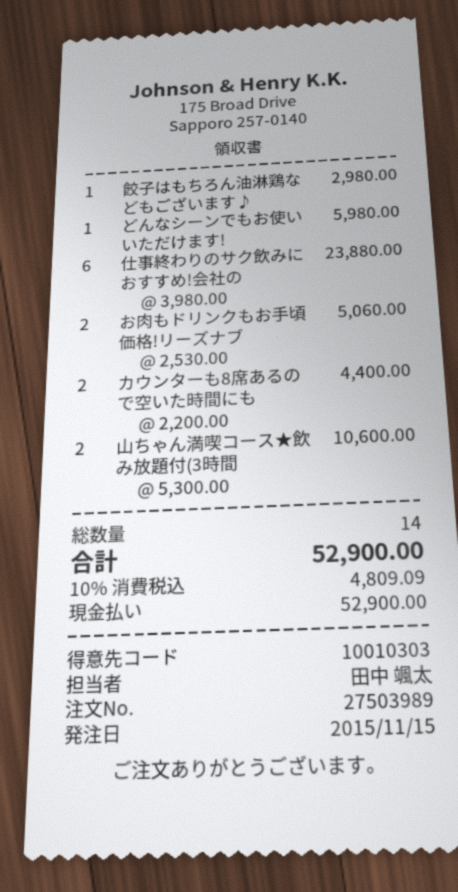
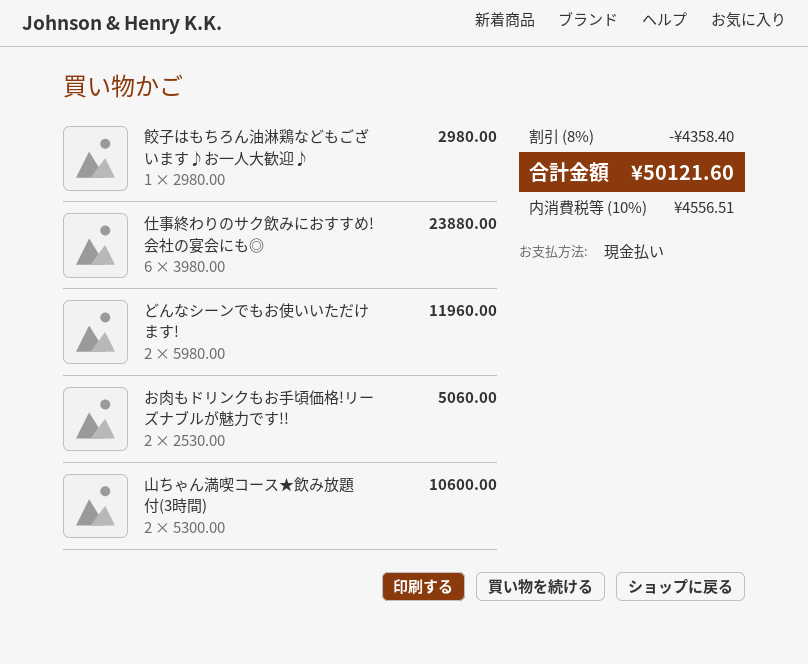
どんなシーンでもお使いいただけます!: 1 x 5980.00 = 5980.00 -> 2 x 5980.00 = 11960.00
カウンターも8席あるので空いた時間にも: 2 x 2200.00 = 4400.00 -> none
discount: none -> 8% = 4358.40
tax: 10% = 4809.09 -> 10% = 4556.51
total: 52900.00 -> 50121.60

